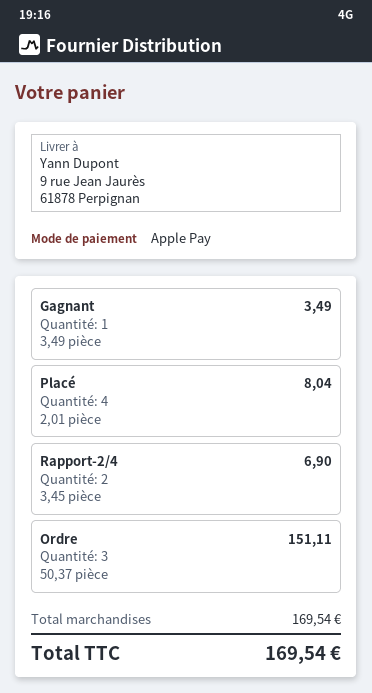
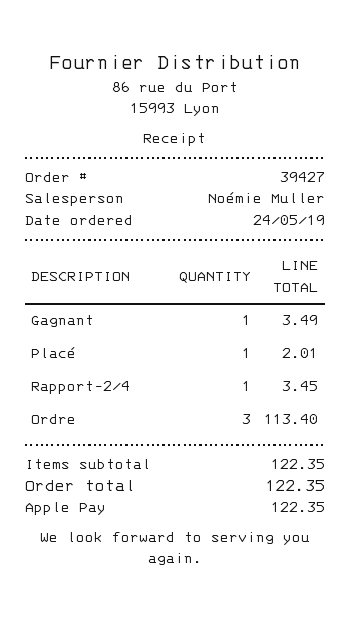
Placé: 4 for 8.04 -> 1 for 2.01
Rapport-2/4: 2 for 6.90 -> 1 for 3.45
Ordre: 3 for 151.11 -> 3 for 113.40
subtotal: 169.54 -> 122.35
total: 169.54 -> 122.35

